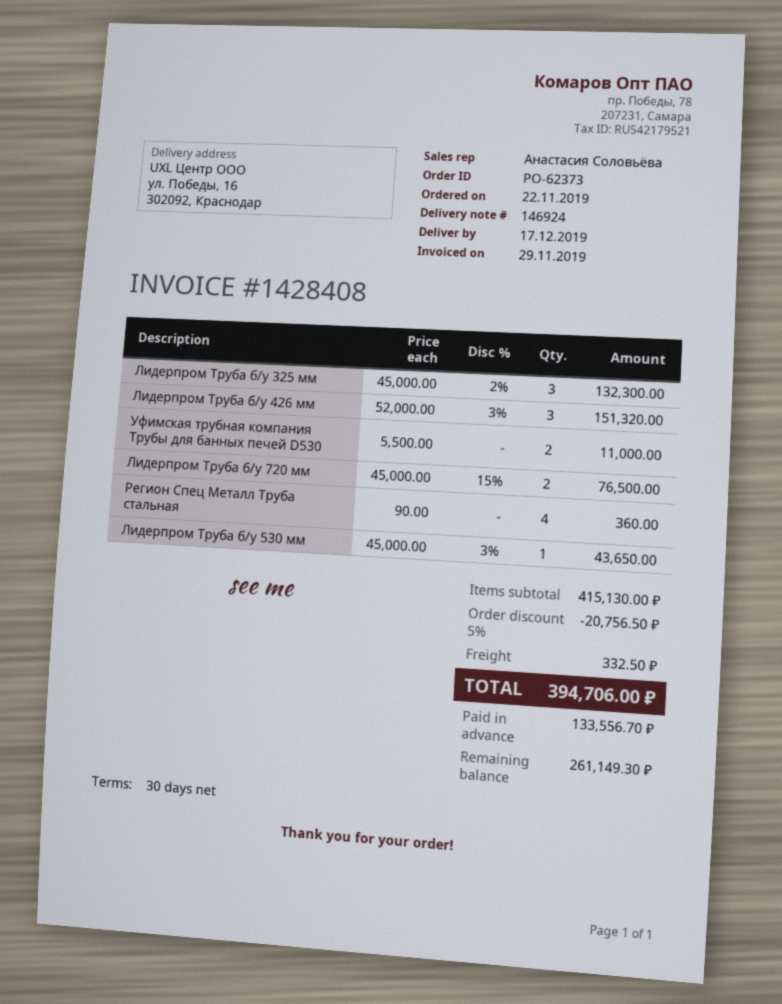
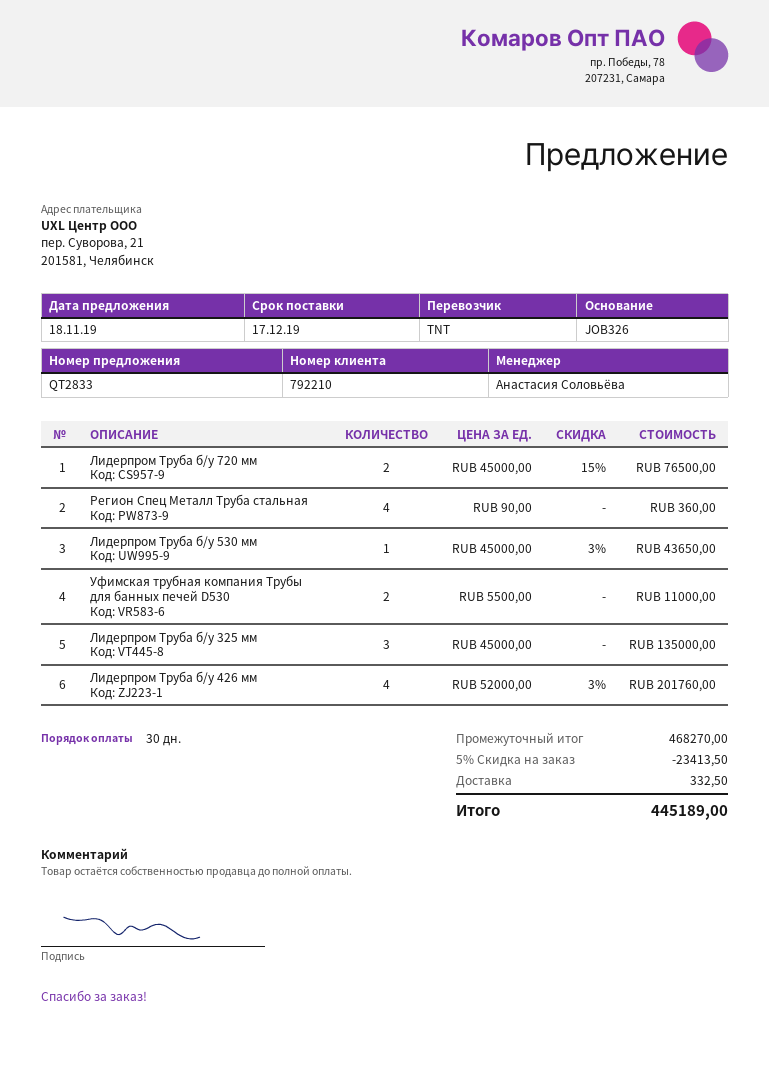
Лидерпром Труба б/у 325 мм: 3 x 45000.00 - 2% = 132300.00 -> 3 x 45000.00 = 135000.00
Лидерпром Труба б/у 426 мм: 3 x 52000.00 - 3% = 151320.00 -> 4 x 52000.00 - 3% = 201760.00
subtotal: 415130.00 -> 468270.00
discount: 5% = 20756.50 -> 5% = 23413.50
total: 394706.00 -> 445189.00

